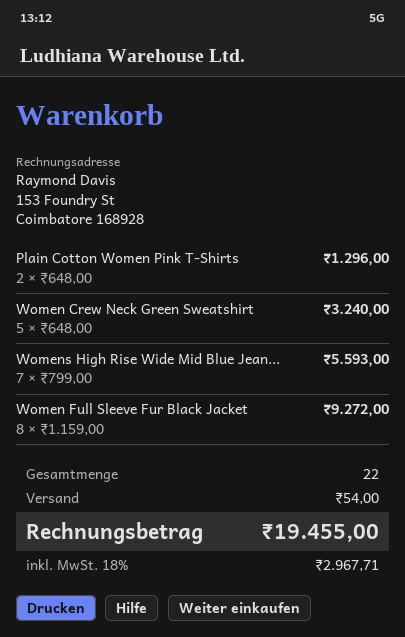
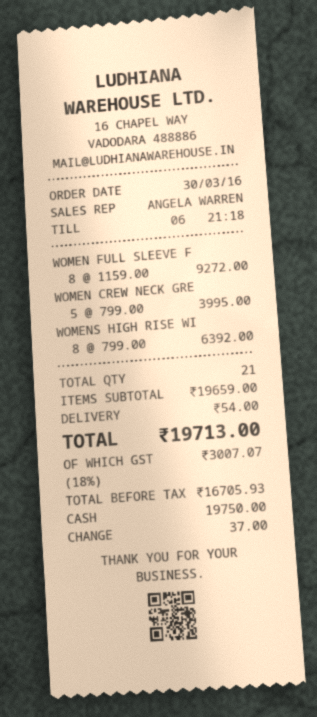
Plain Cotton Women Pink T-Shirts: 2 x 648.00 = 1296.00 -> none
Women Crew Neck Green Sweatshirt: 5 x 648.00 = 3240.00 -> 5 x 799.00 = 3995.00
Womens High Rise Wide Mid Blue Jean...: 7 x 799.00 = 5593.00 -> 8 x 799.00 = 6392.00
total quantity: 22 -> 21
tax: 18% = 2967.71 -> 18% = 3007.07
total: 19455.00 -> 19713.00

